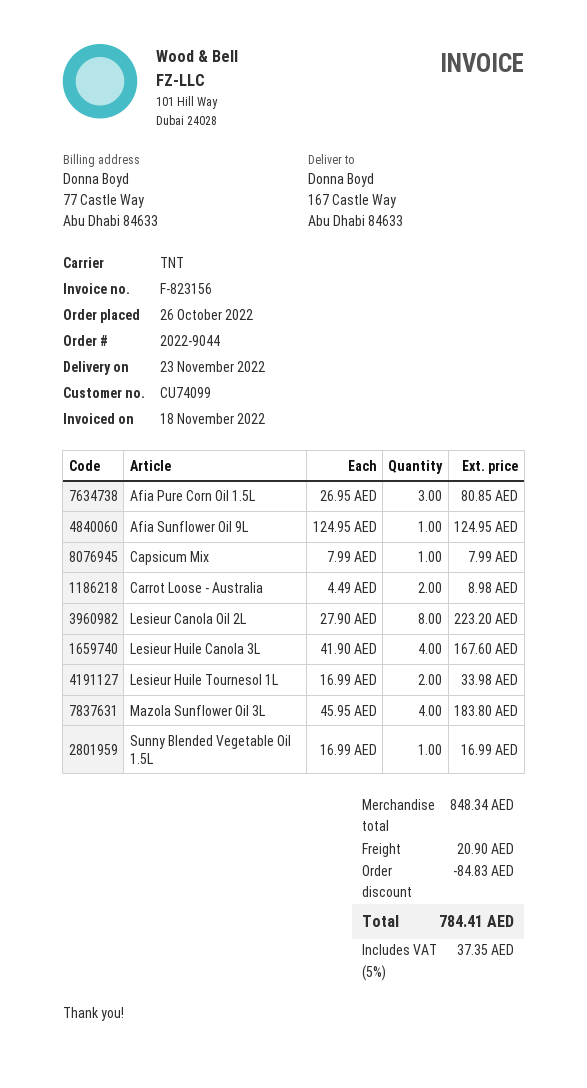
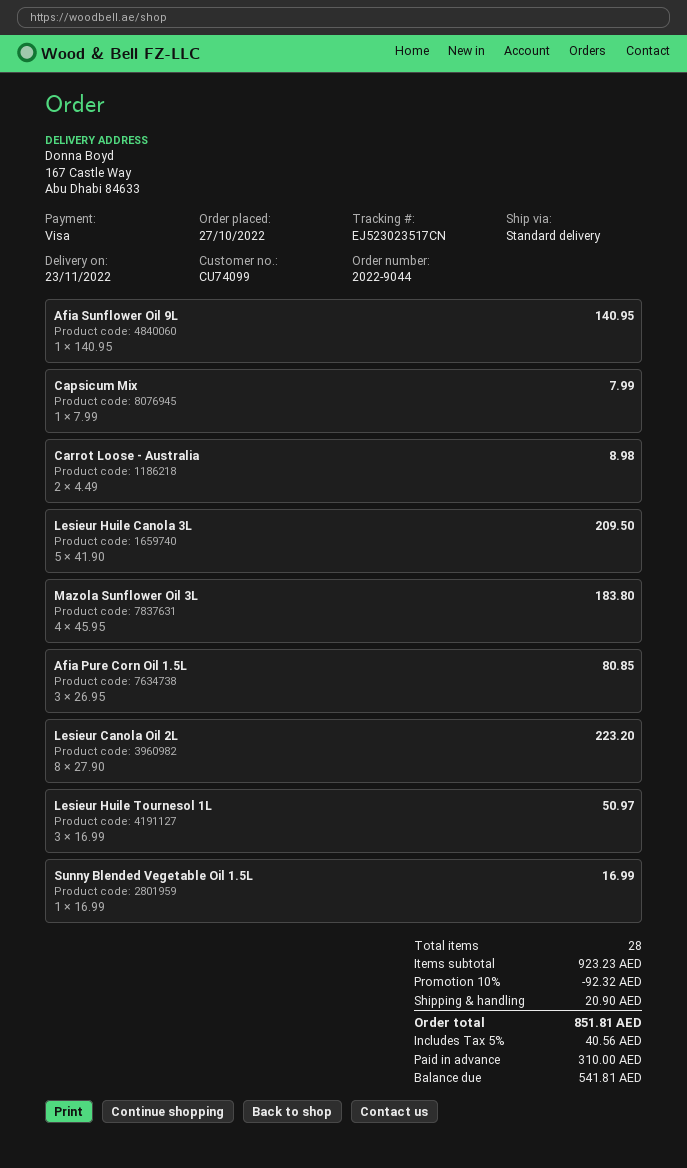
order date: 2022-10-26 -> 2022-10-27
shipping method: TNT -> standard
Afia Sunflower Oil 9L: 1 x 124.95 = 124.95 -> 1 x 140.95 = 140.95
Lesieur Huile Canola 3L: 4 x 41.90 = 167.60 -> 5 x 41.90 = 209.50
Lesieur Huile Tournesol 1L: 2 x 16.99 = 33.98 -> 3 x 16.99 = 50.97
subtotal: 848.34 -> 923.23
discount: 84.83 -> 92.32
tax: 5% = 37.35 -> 5% = 40.56
total: 784.41 -> 851.81

